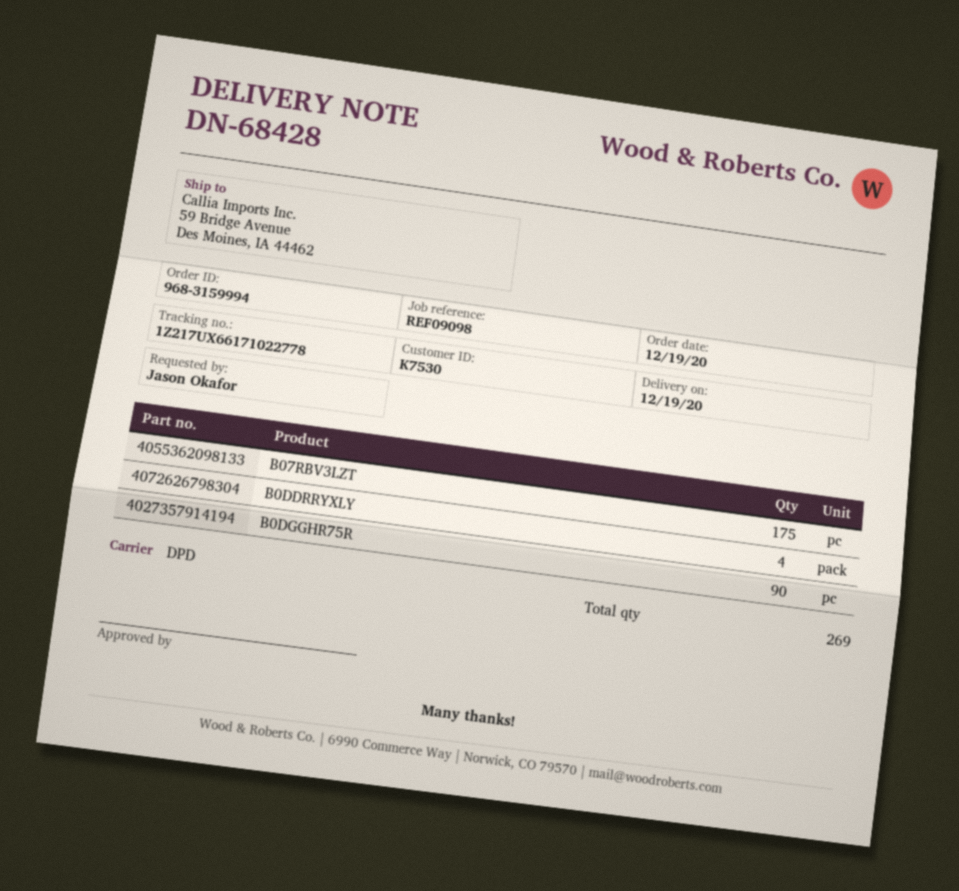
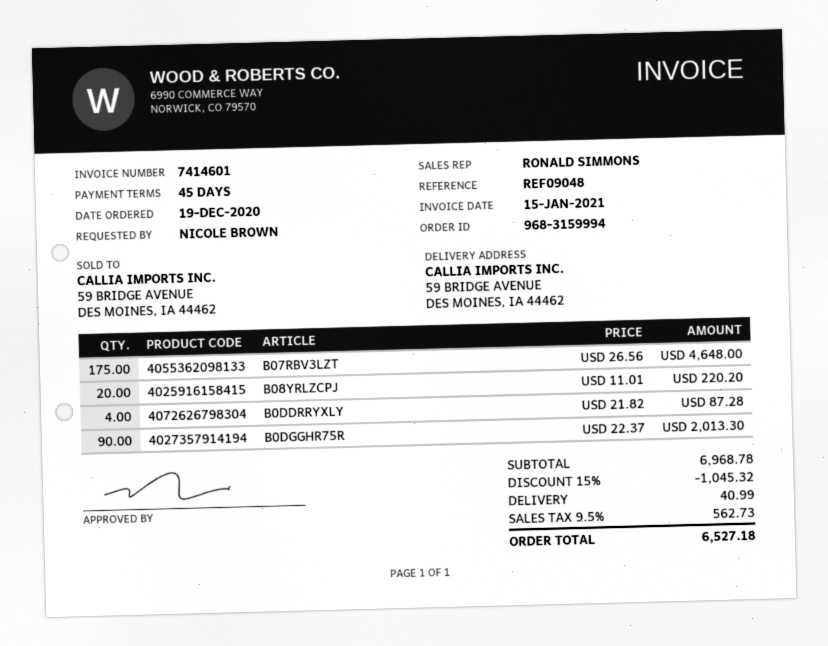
reference: REF09098 -> REF09048
ordered by: Jason Okafor -> NICOLE BROWN
B08YRLZCPJ: none -> 20

